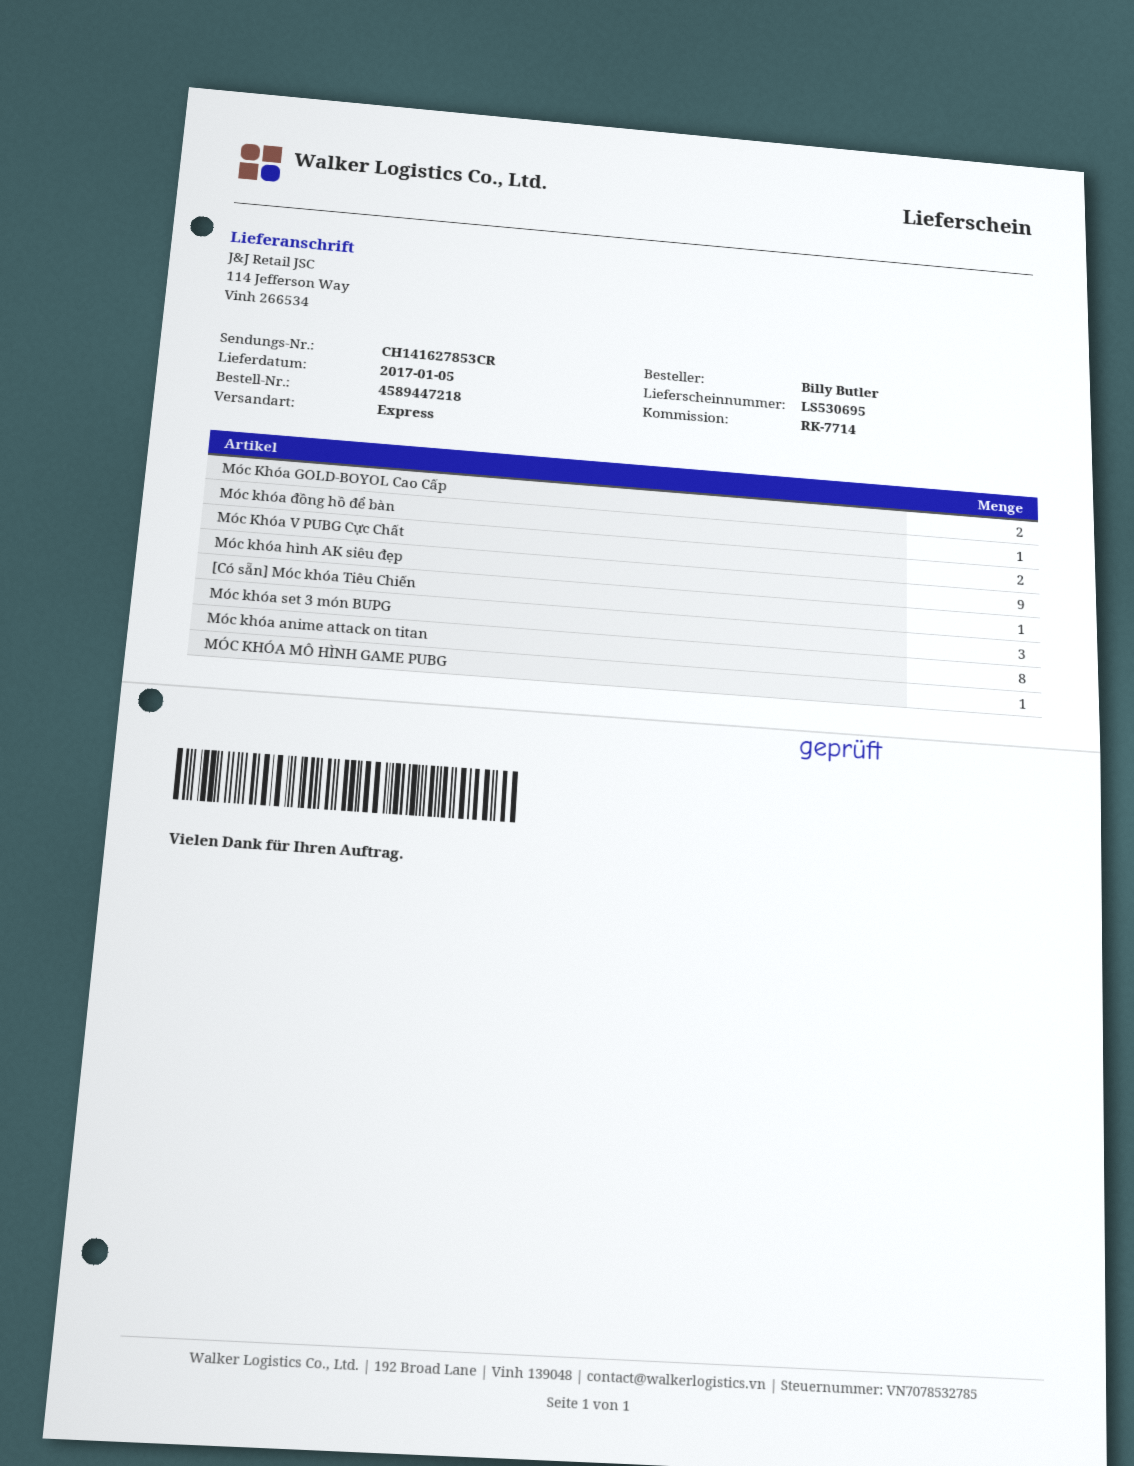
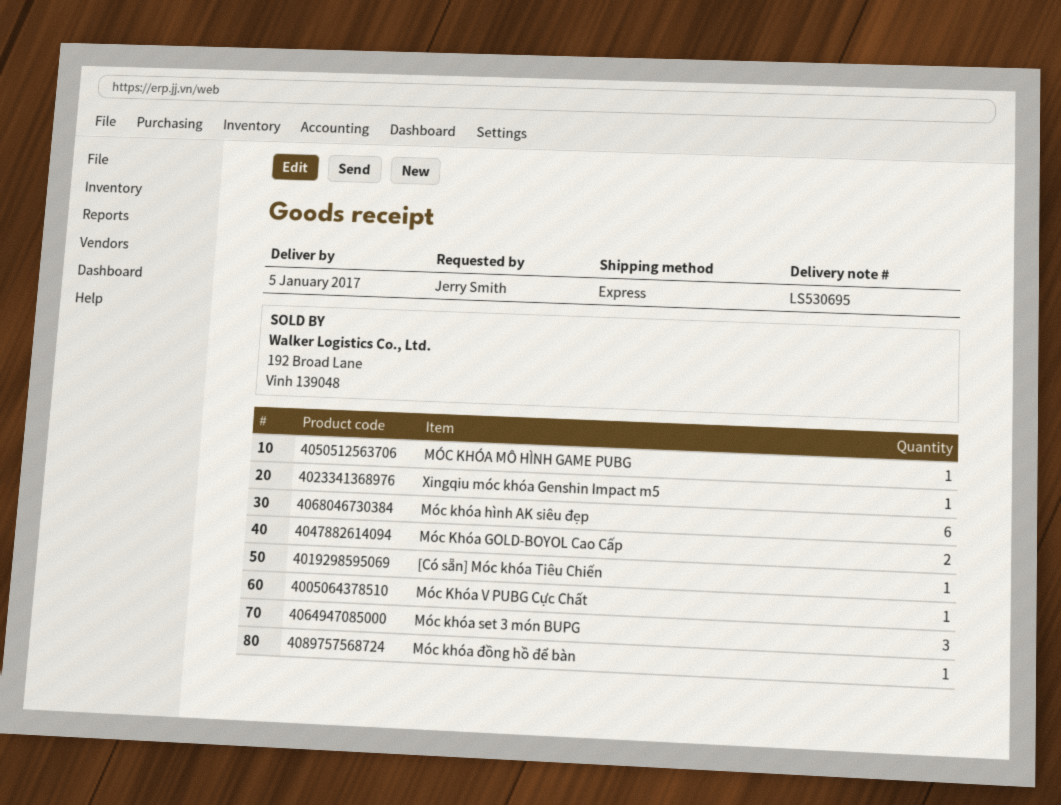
ordered by: Billy Butler -> Jerry Smith
Móc Khóa V PUBG Cực Chất: 2 -> 1
Móc khóa hình AK siêu đẹp: 9 -> 6
Móc khóa anime attack on titan: 8 -> none
Xingqiu móc khóa Genshin Impact m5: none -> 1

